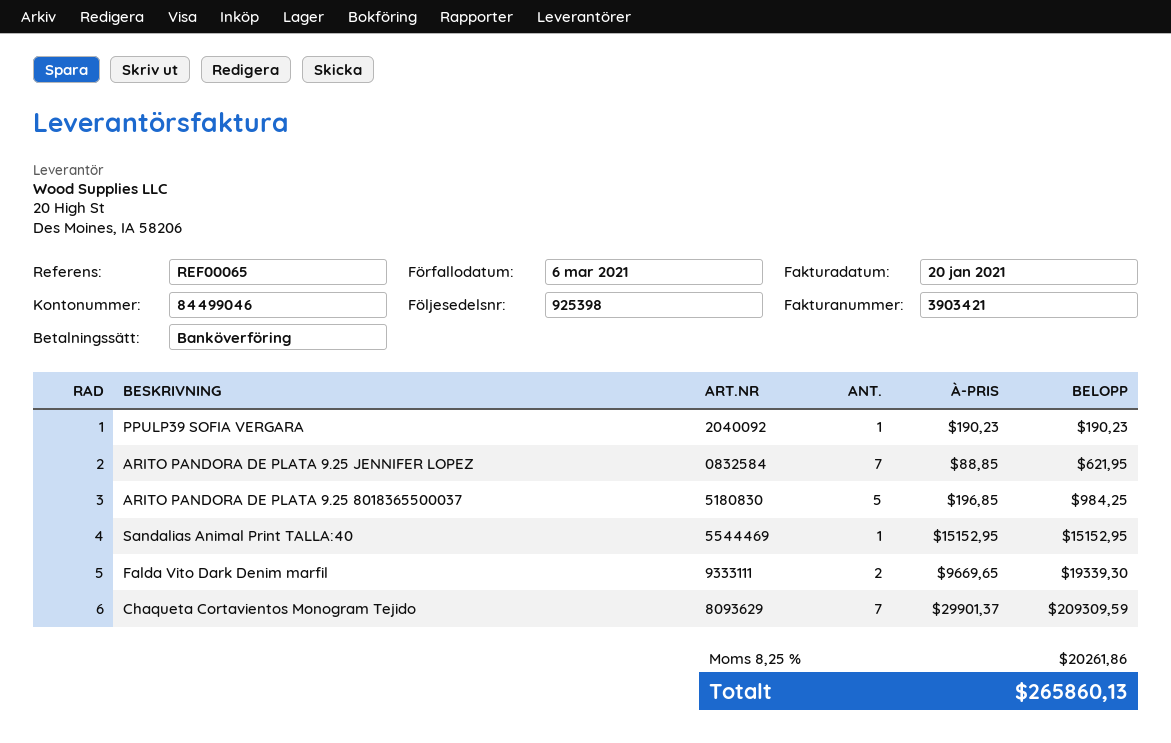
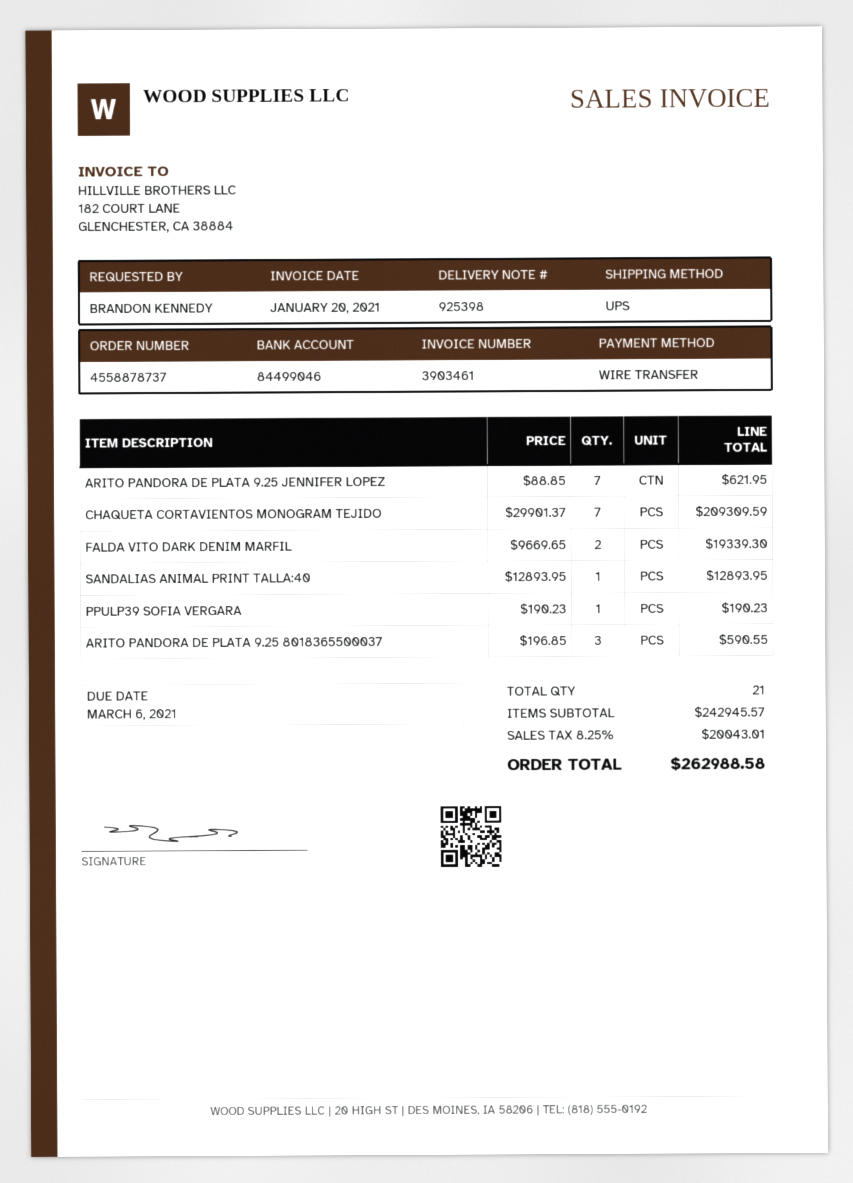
invoice number: 3903421 -> 3903461
ARITO PANDORA DE PLATA 9.25 8018365500037: 5 x 196.85 = 984.25 -> 3 x 196.85 = 590.55
Sandalias Animal Print TALLA:40: 1 x 15152.95 = 15152.95 -> 1 x 12893.95 = 12893.95
tax: 8.25% = 20261.86 -> 8.25% = 20043.01
total: 265860.13 -> 262988.58

